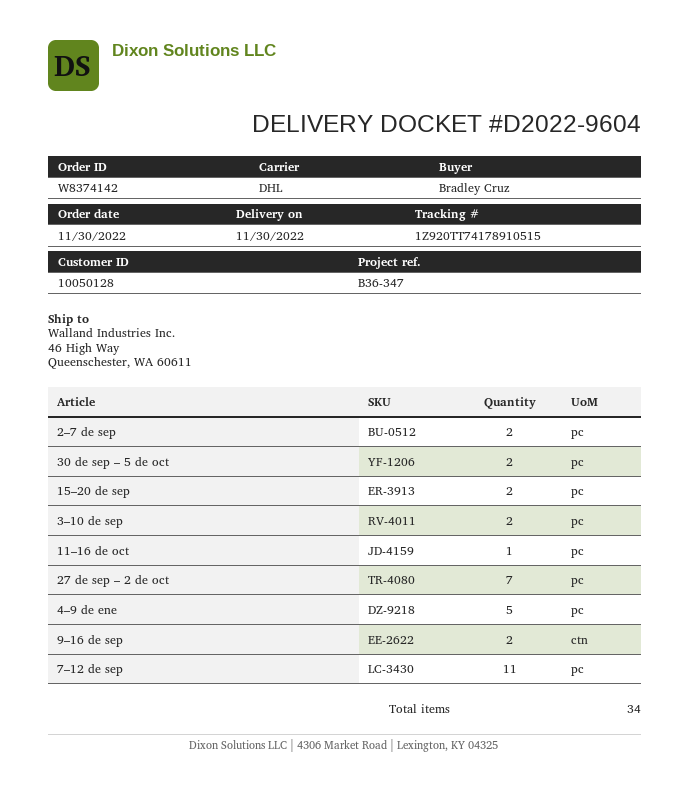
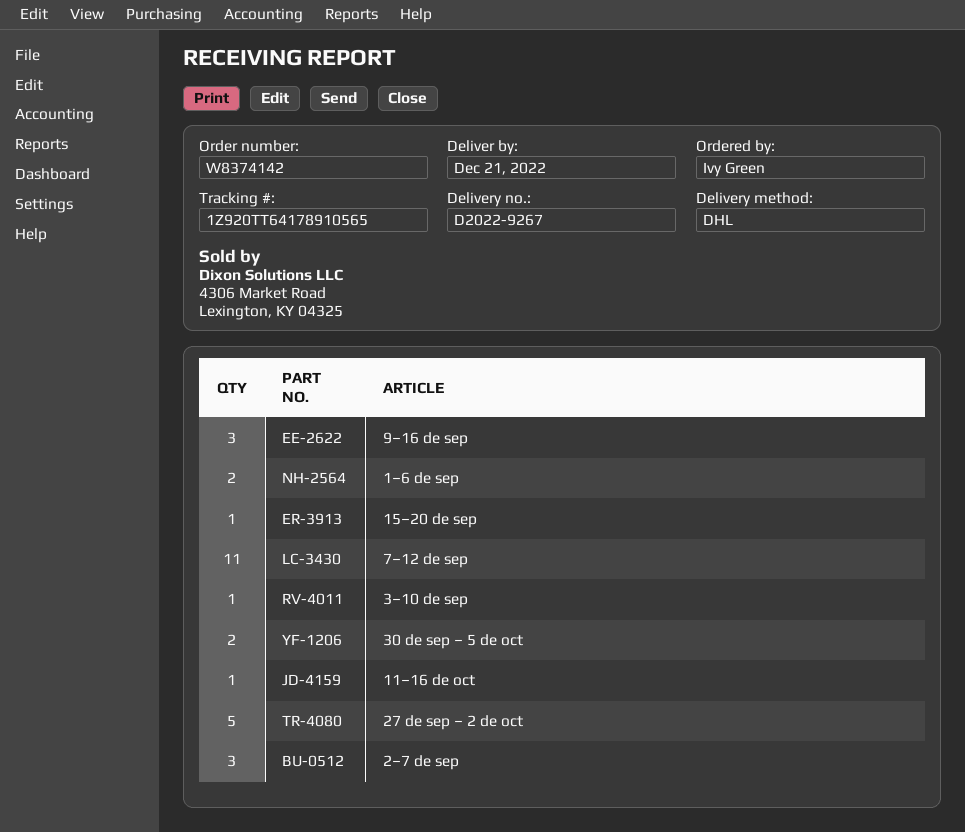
delivery note number: D2022-9604 -> D2022-9267
delivery date: 2022-11-30 -> 2022-12-21
ordered by: Bradley Cruz -> Ivy Green
tracking number: 1Z920TT74178910515 -> 1Z920TT64178910565
2–7 de sep: 2 -> 3
15–20 de sep: 2 -> 1
3–10 de sep: 2 -> 1
27 de sep – 2 de oct: 7 -> 5
4–9 de ene: 5 -> none
9–16 de sep: 2 -> 3
1–6 de sep: none -> 2

